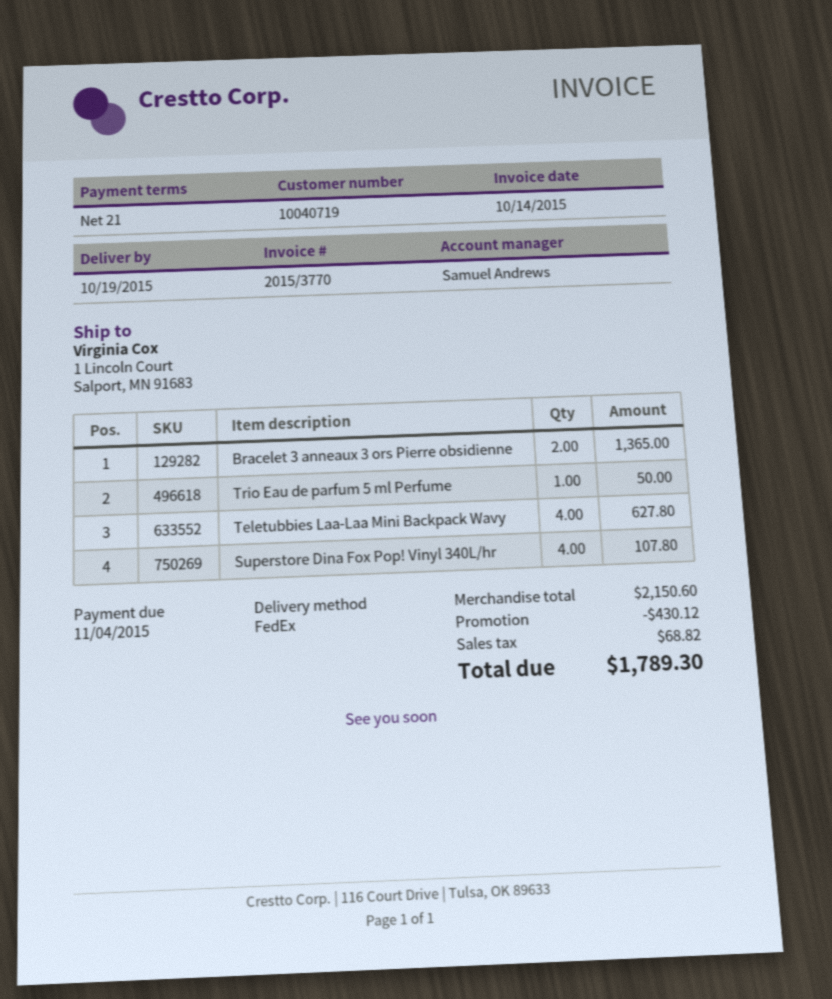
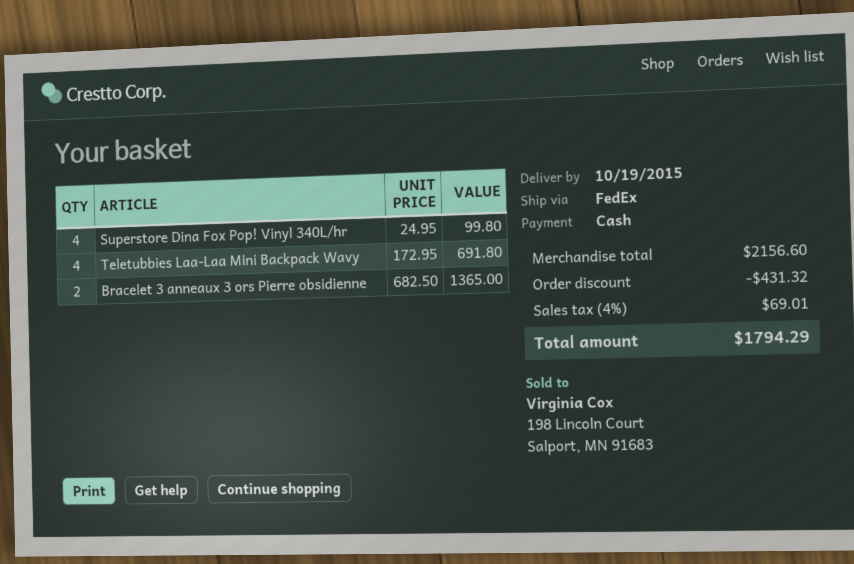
Trio Eau de parfum 5 ml Perfume: 1 for 50.00 -> none
Teletubbies Laa-Laa Mini Backpack Wavy: 4 for 627.80 -> 4 for 691.80
Superstore Dina Fox Pop! Vinyl 340L/hr: 4 for 107.80 -> 4 for 99.80
subtotal: 2150.60 -> 2156.60
discount: 430.12 -> 431.32
tax: 68.82 -> 69.01
total: 1789.30 -> 1794.29

